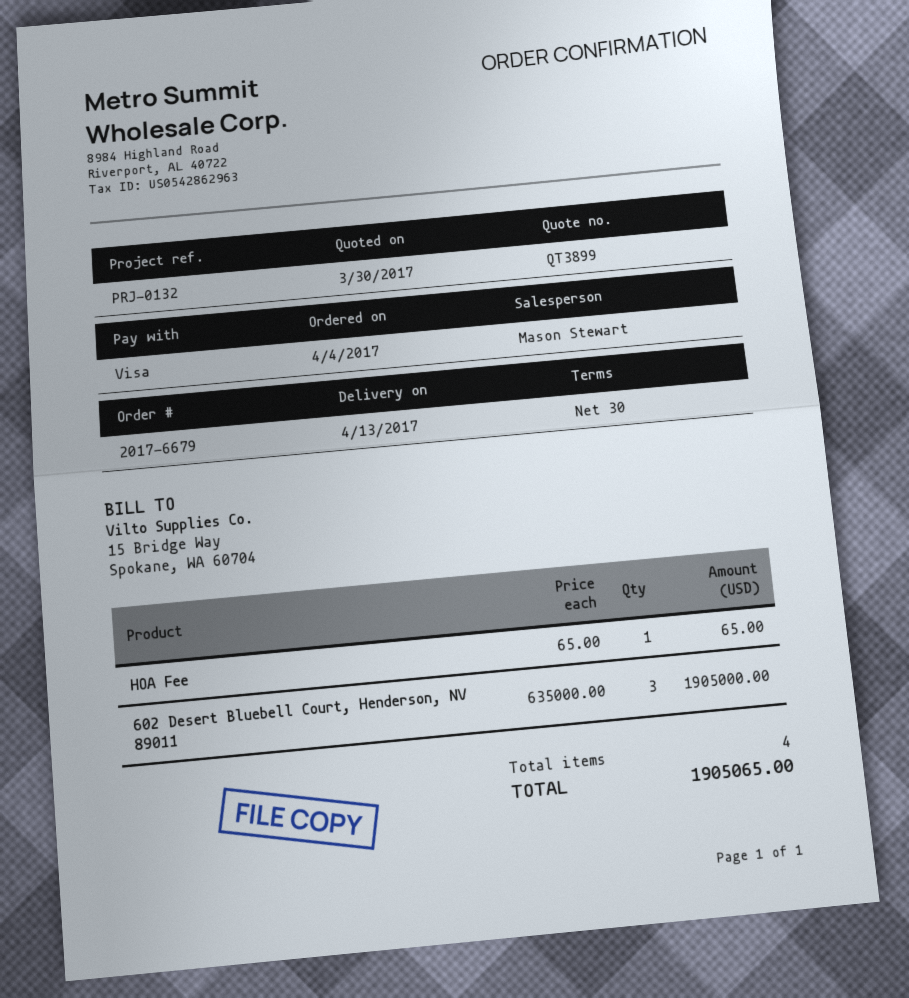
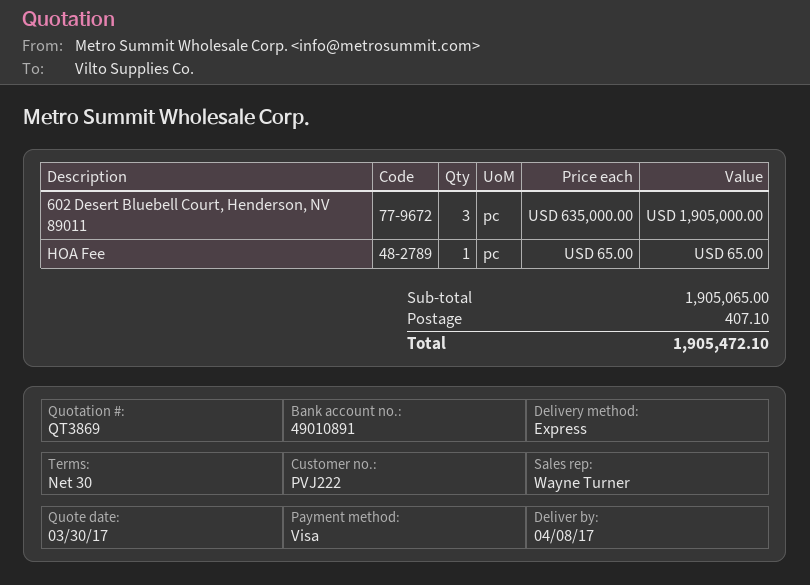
quote number: QT3899 -> QT3869
delivery date: 2017-04-13 -> 2017-04-08
sales rep: Mason Stewart -> Wayne Turner
shipping: none -> 407.10
total: 1905065.00 -> 1905472.10

